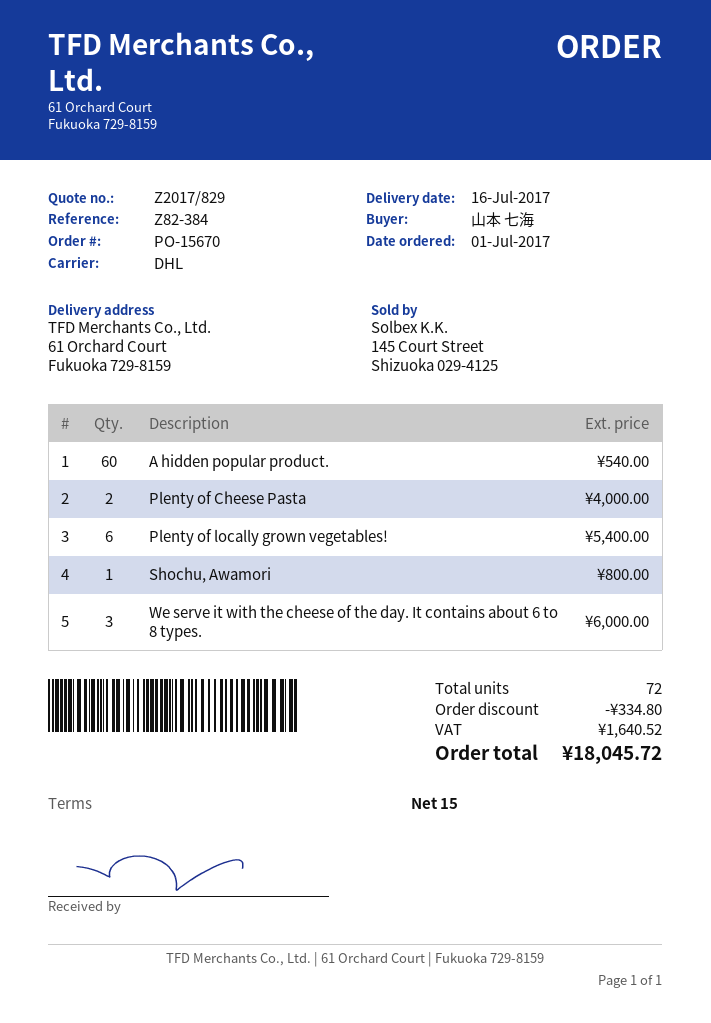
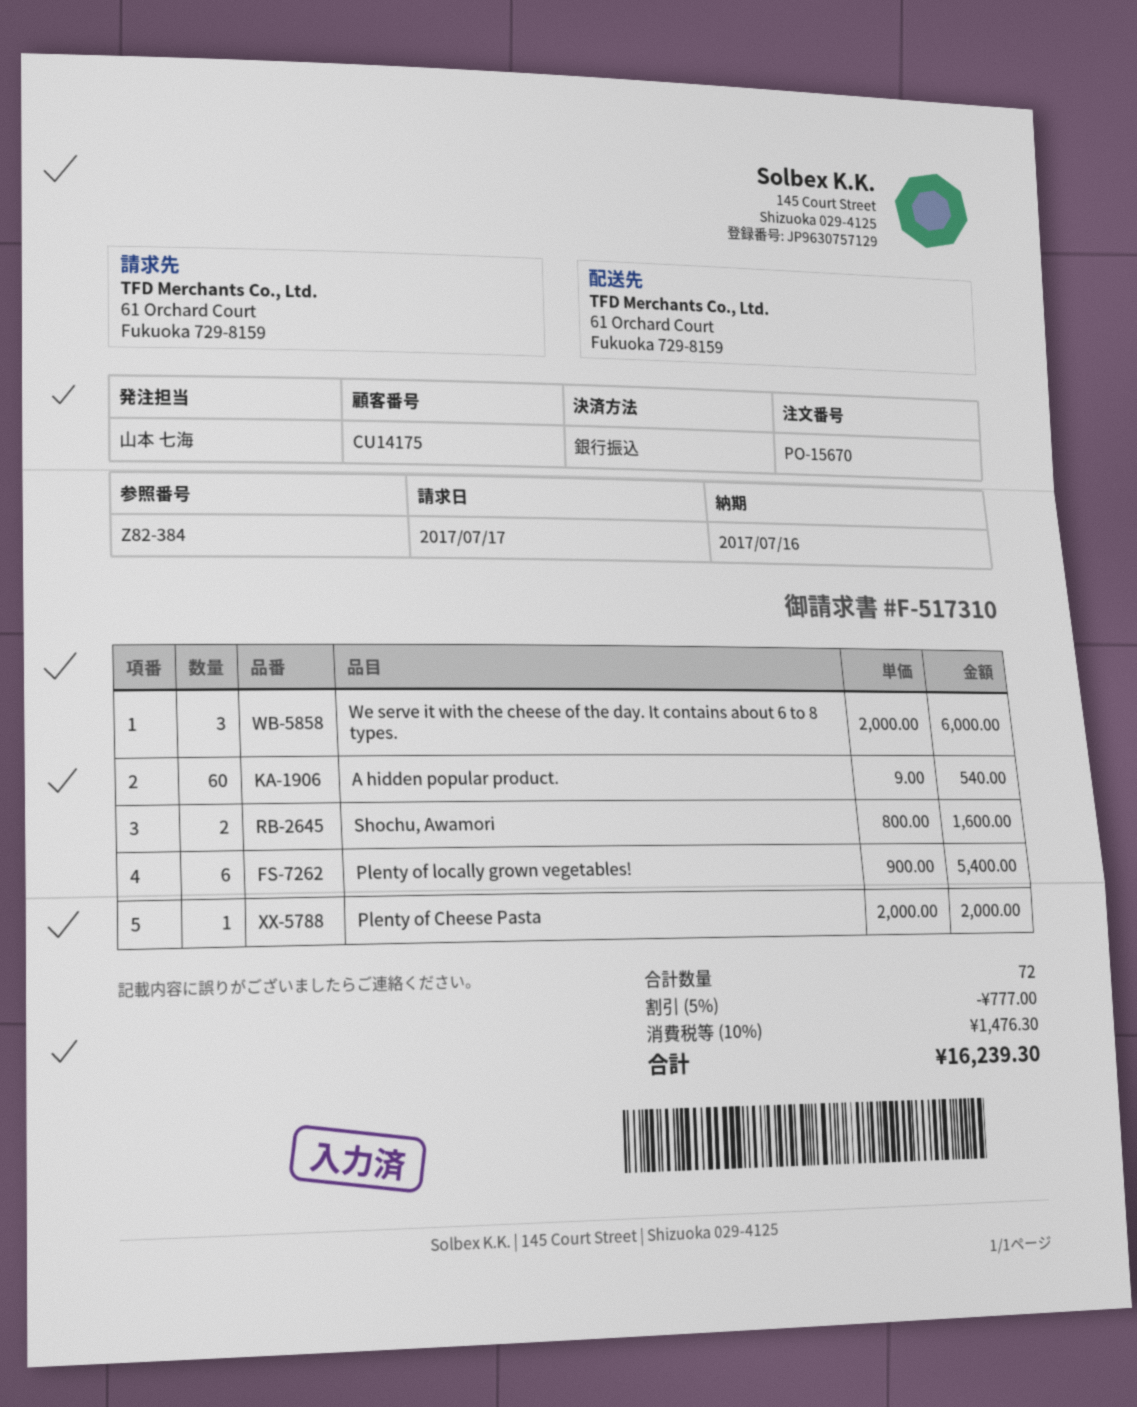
Plenty of Cheese Pasta: 2 for 4000.00 -> 1 for 2000.00
Shochu, Awamori: 1 for 800.00 -> 2 for 1600.00
discount: 334.80 -> 777.00
tax: 1640.52 -> 1476.30
total: 18045.72 -> 16239.30

